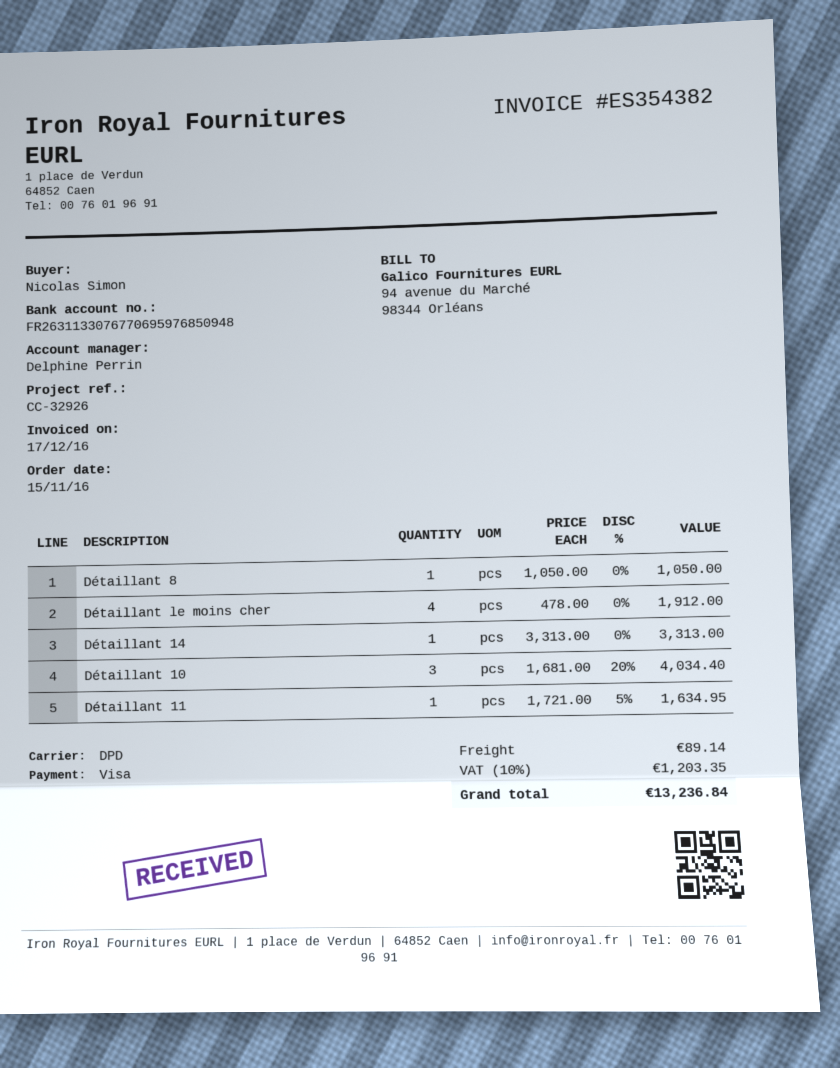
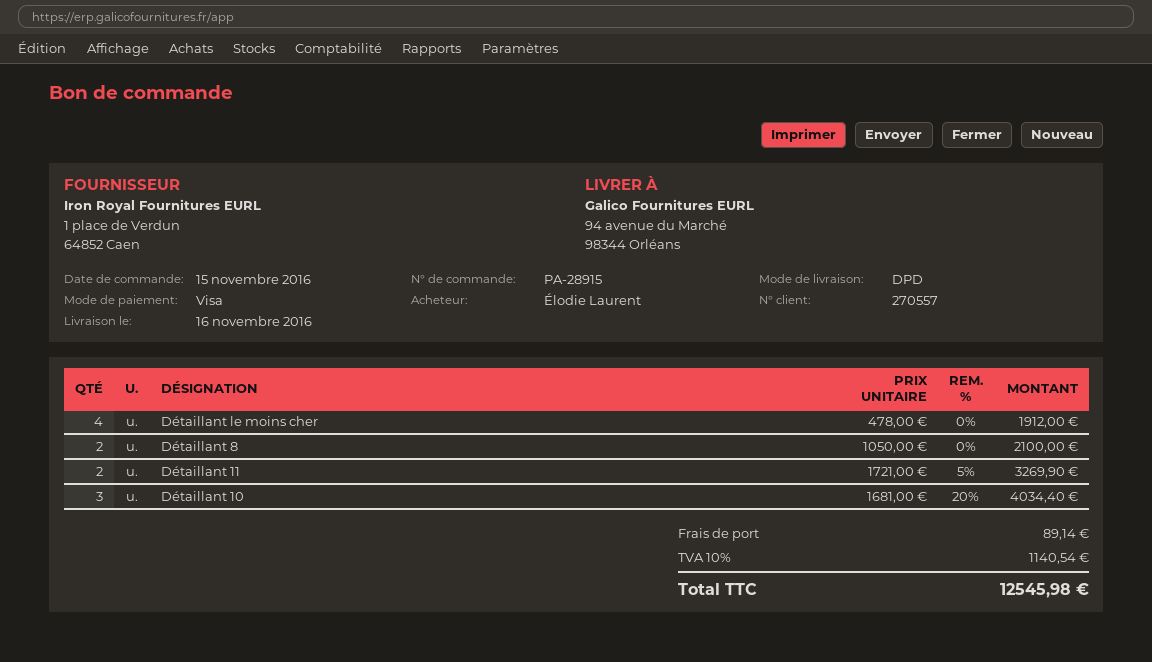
ordered by: Nicolas Simon -> Élodie Laurent
Détaillant 8: 1 x 1050.00 = 1050.00 -> 2 x 1050.00 = 2100.00
Détaillant 14: 1 x 3313.00 = 3313.00 -> none
Détaillant 11: 1 x 1721.00 - 5% = 1634.95 -> 2 x 1721.00 - 5% = 3269.90
tax: 10% = 1203.35 -> 10% = 1140.54
total: 13236.84 -> 12545.98

